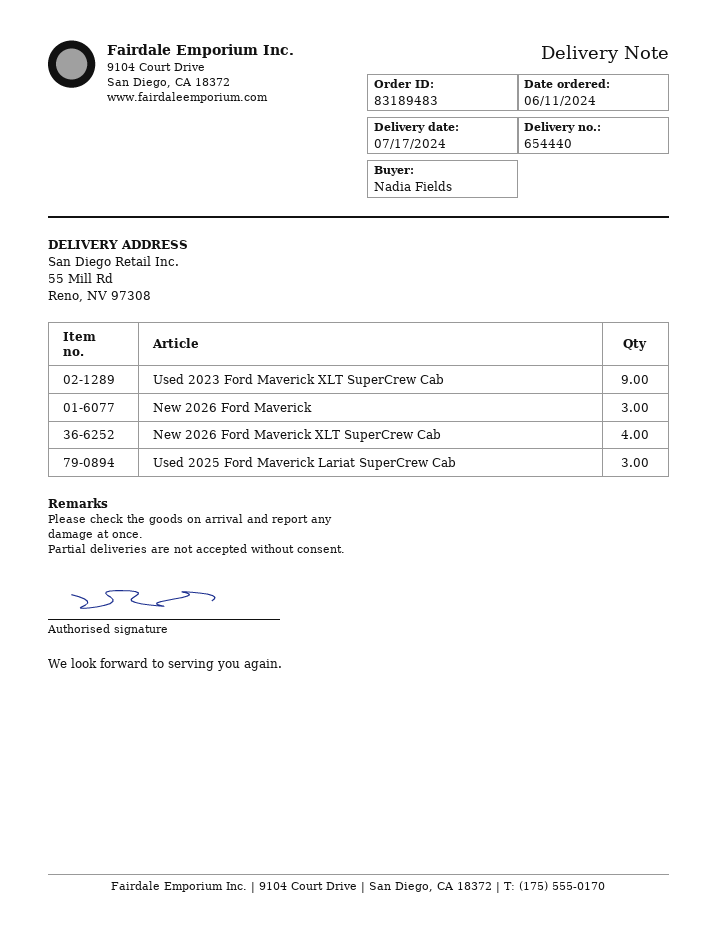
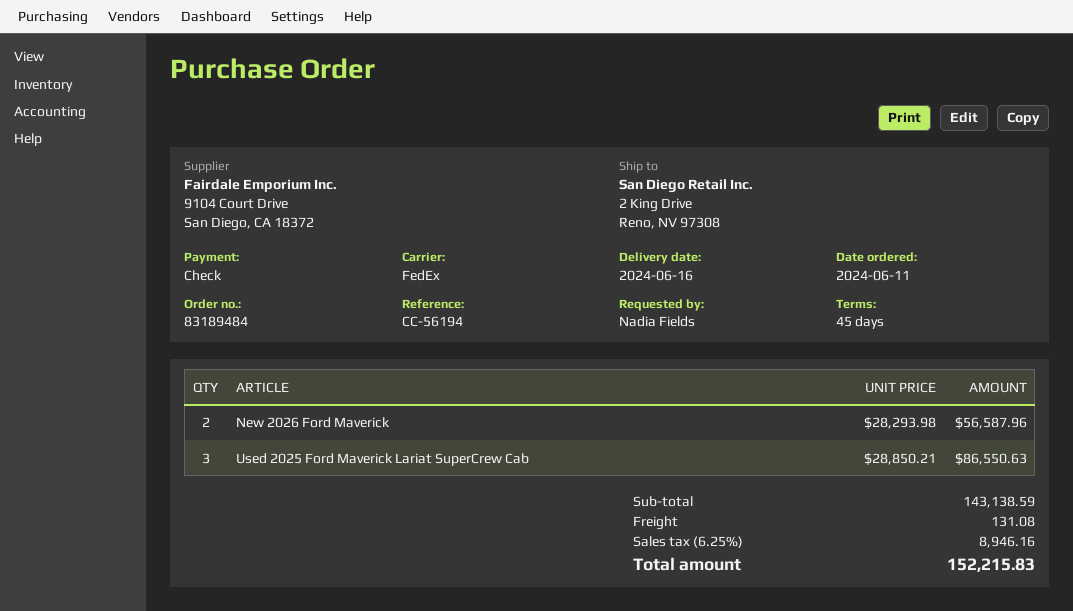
order number: 83189483 -> 83189484
delivery date: 2024-07-17 -> 2024-06-16
ship to: 55 Mill Rd, Reno, NV 97308 -> 2 King Drive, Reno, NV 97308
Used 2023 Ford Maverick XLT SuperCrew Cab: 9 -> none
New 2026 Ford Maverick: 3 -> 2
New 2026 Ford Maverick XLT SuperCrew Cab: 4 -> none

